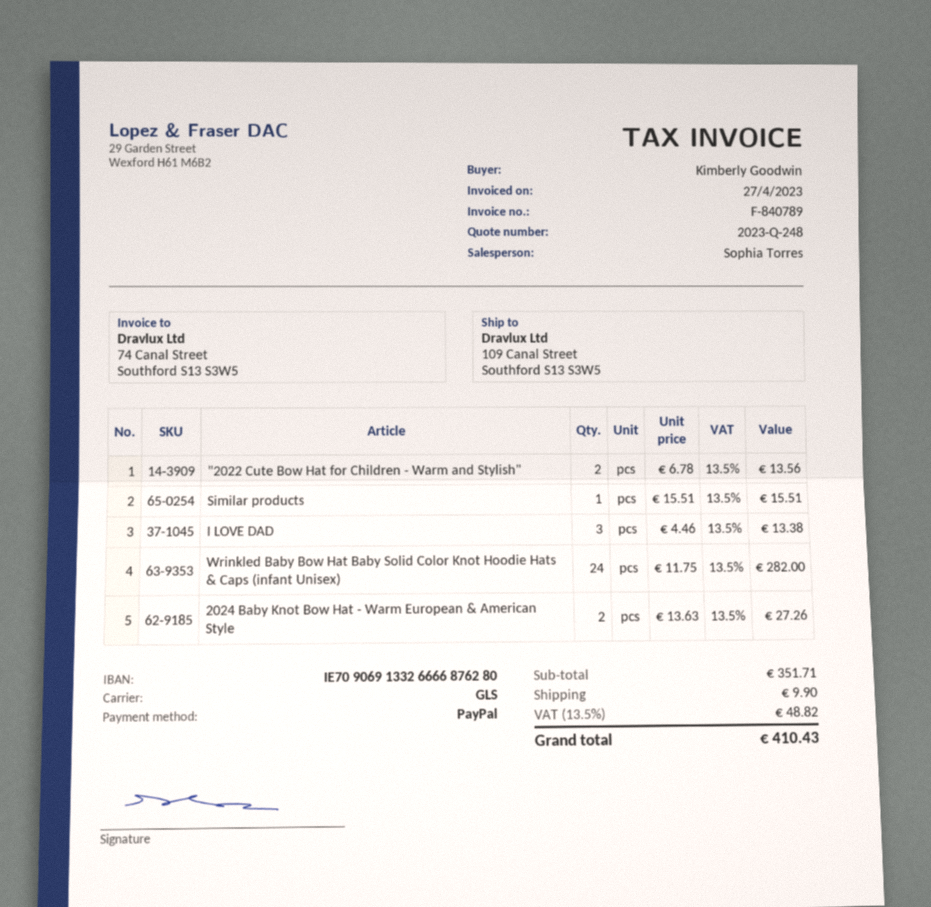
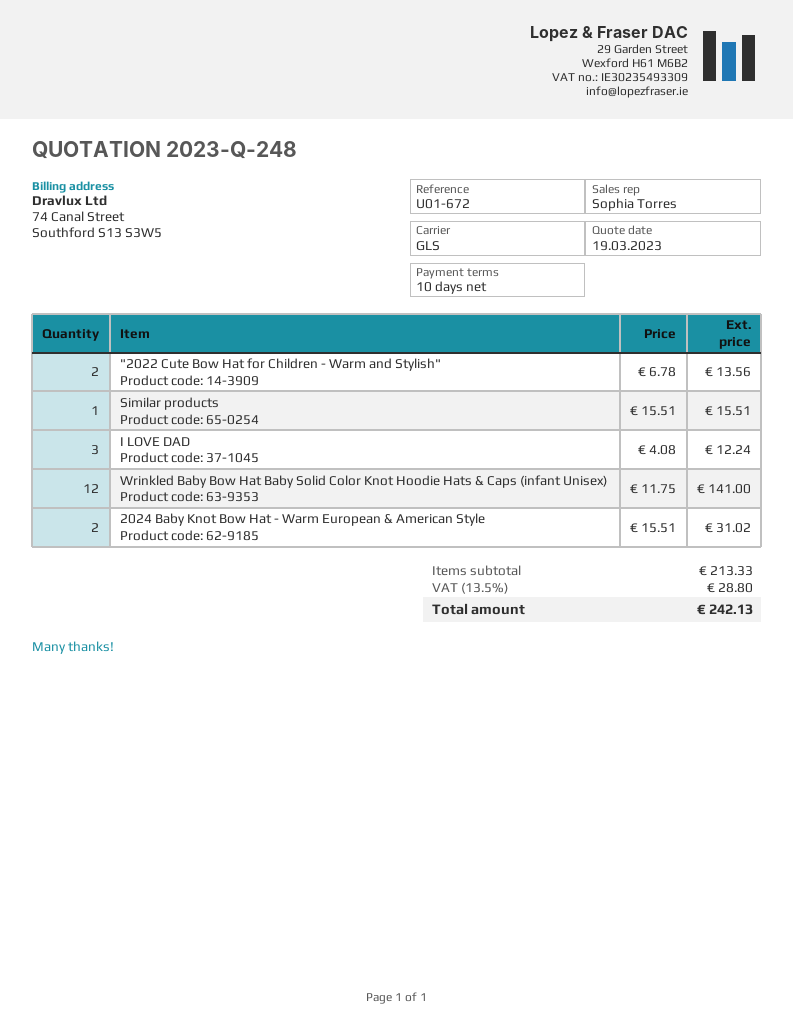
I LOVE DAD: 3 x 4.46 = 13.38 -> 3 x 4.08 = 12.24
Wrinkled Baby Bow Hat Baby Solid Color Knot Hoodie Hats & Caps (infant Unisex): 24 x 11.75 = 282.00 -> 12 x 11.75 = 141.00
2024 Baby Knot Bow Hat - Warm European & American Style: 2 x 13.63 = 27.26 -> 2 x 15.51 = 31.02
subtotal: 351.71 -> 213.33
shipping: 9.90 -> none
tax: 13.5% = 48.82 -> 13.5% = 28.80
total: 410.43 -> 242.13

